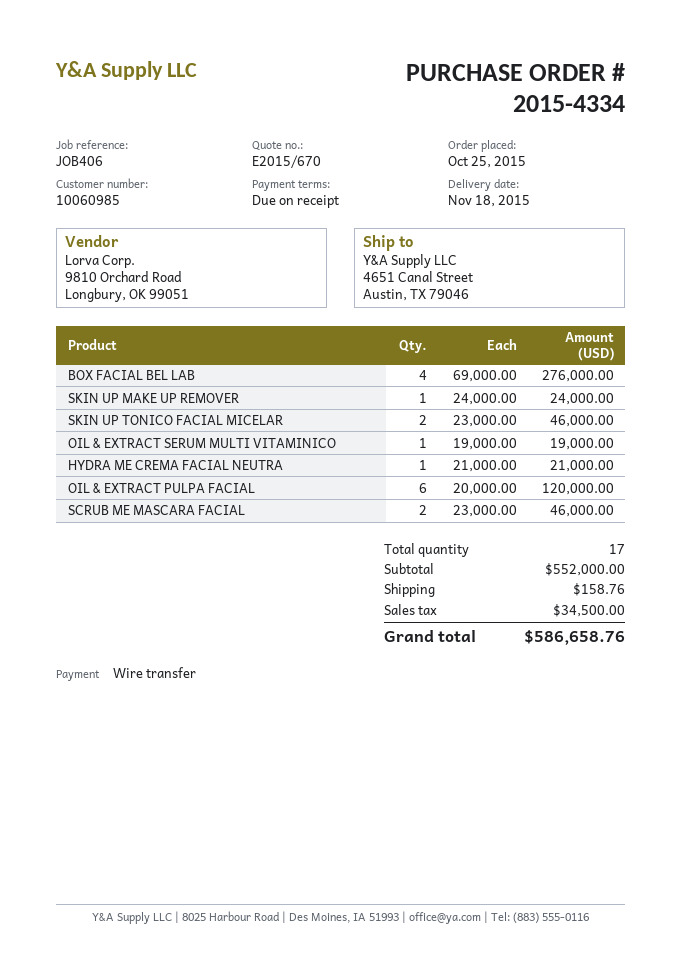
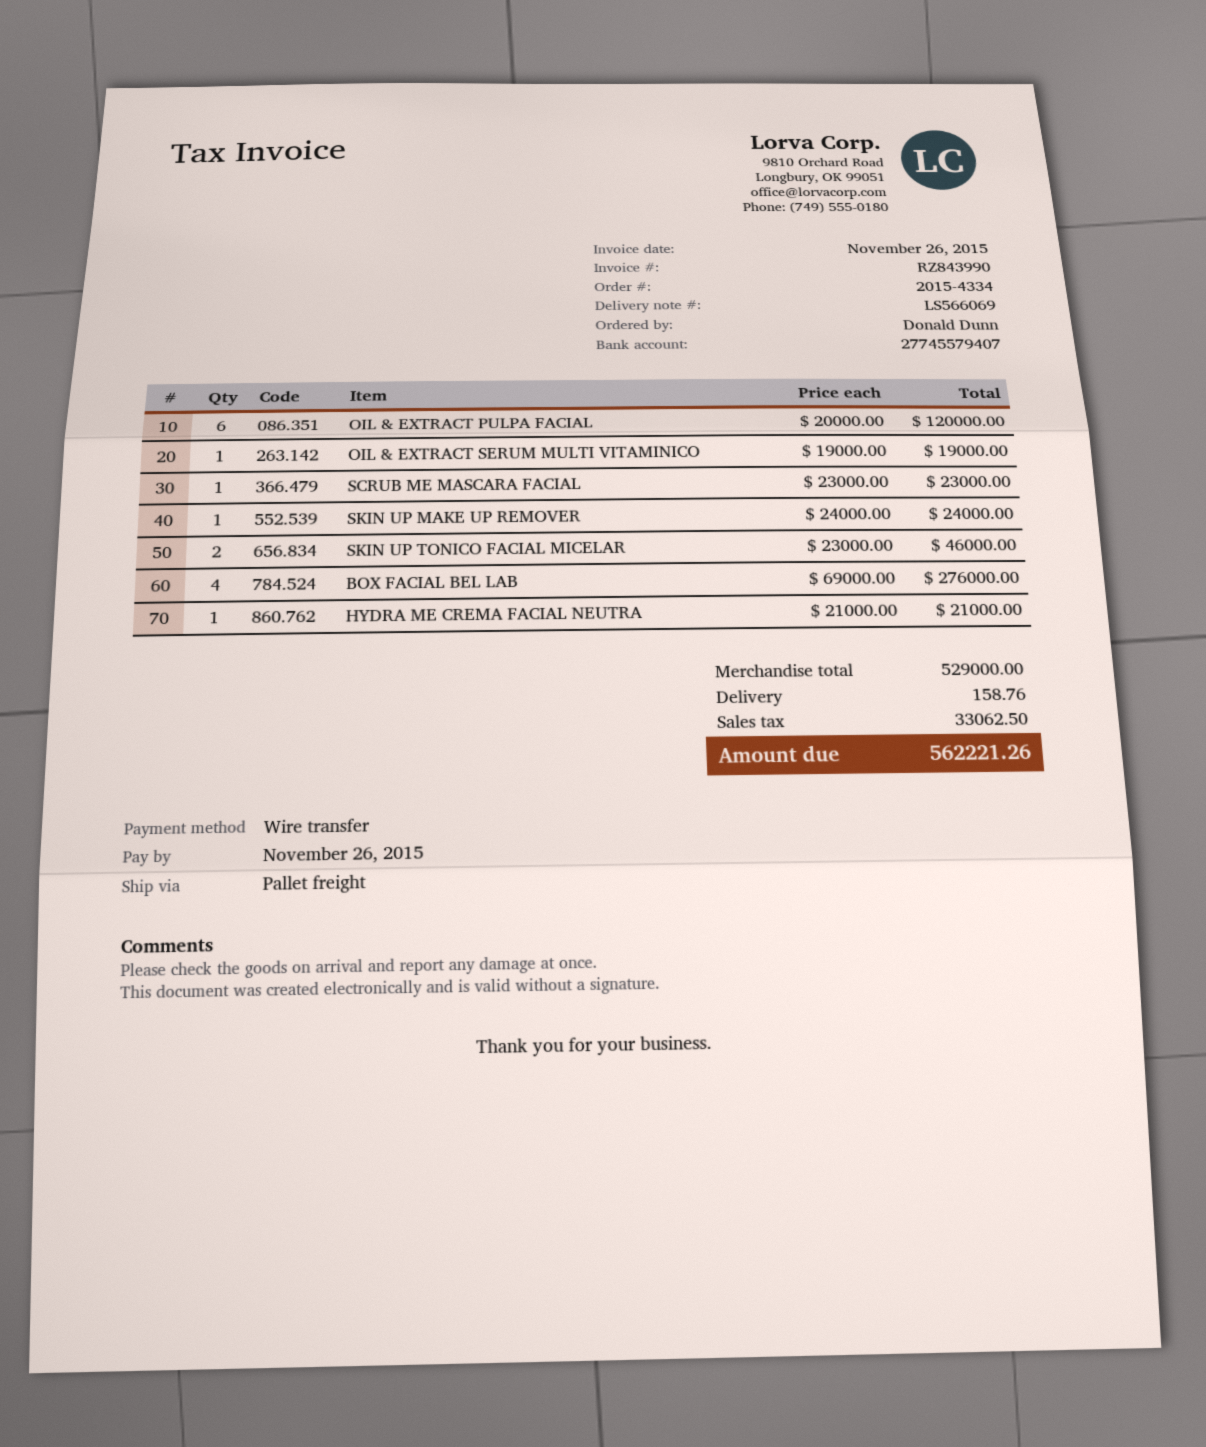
SCRUB ME MASCARA FACIAL: 2 x 23000.00 = 46000.00 -> 1 x 23000.00 = 23000.00
subtotal: 552000.00 -> 529000.00
tax: 34500.00 -> 33062.50
total: 586658.76 -> 562221.26

